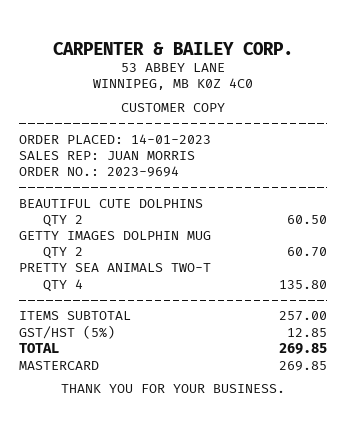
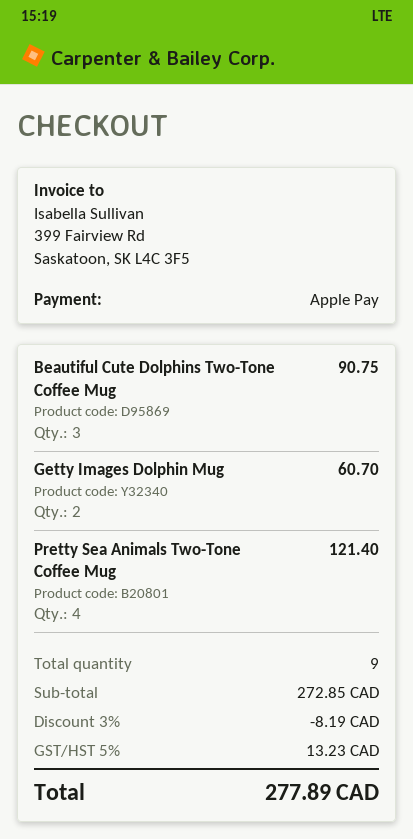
payment method: Mastercard -> Apple Pay
BEAUTIFUL CUTE DOLPHINS: 2 for 60.50 -> 3 for 90.75
PRETTY SEA ANIMALS TWO-T: 4 for 135.80 -> 4 for 121.40
subtotal: 257.00 -> 272.85
discount: none -> 3% = 8.19
tax: 5% = 12.85 -> 5% = 13.23
total: 269.85 -> 277.89

